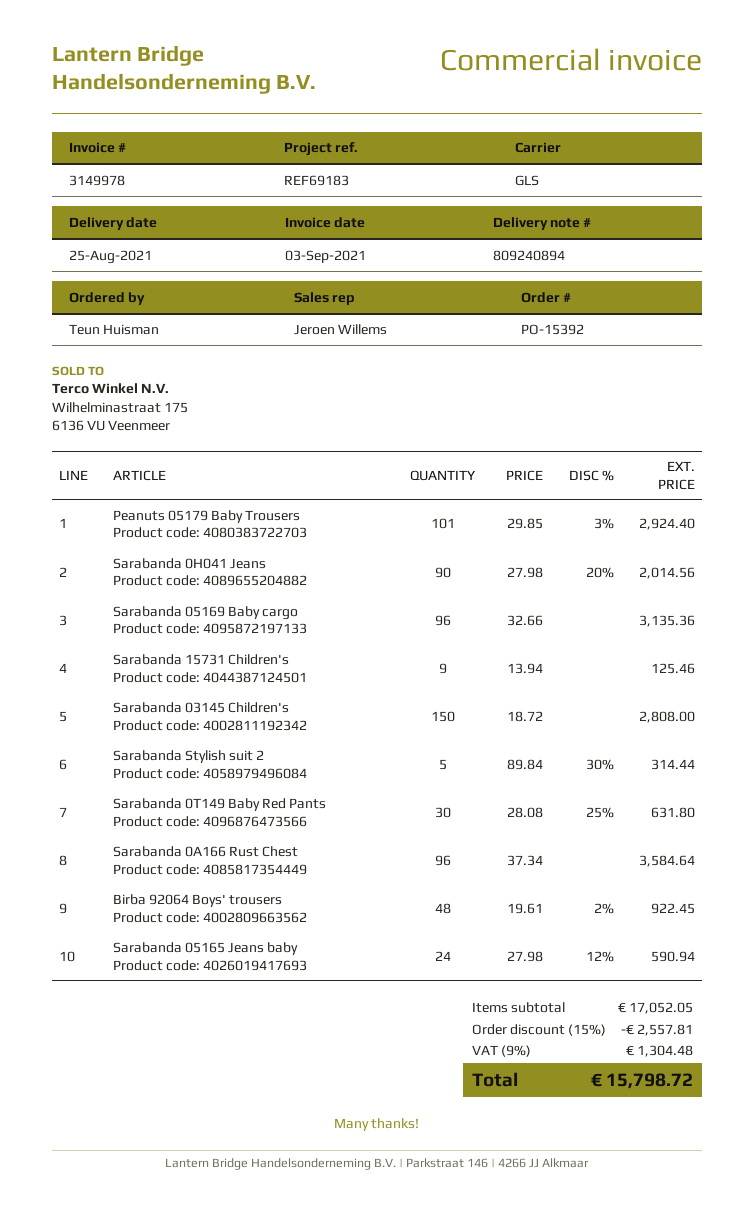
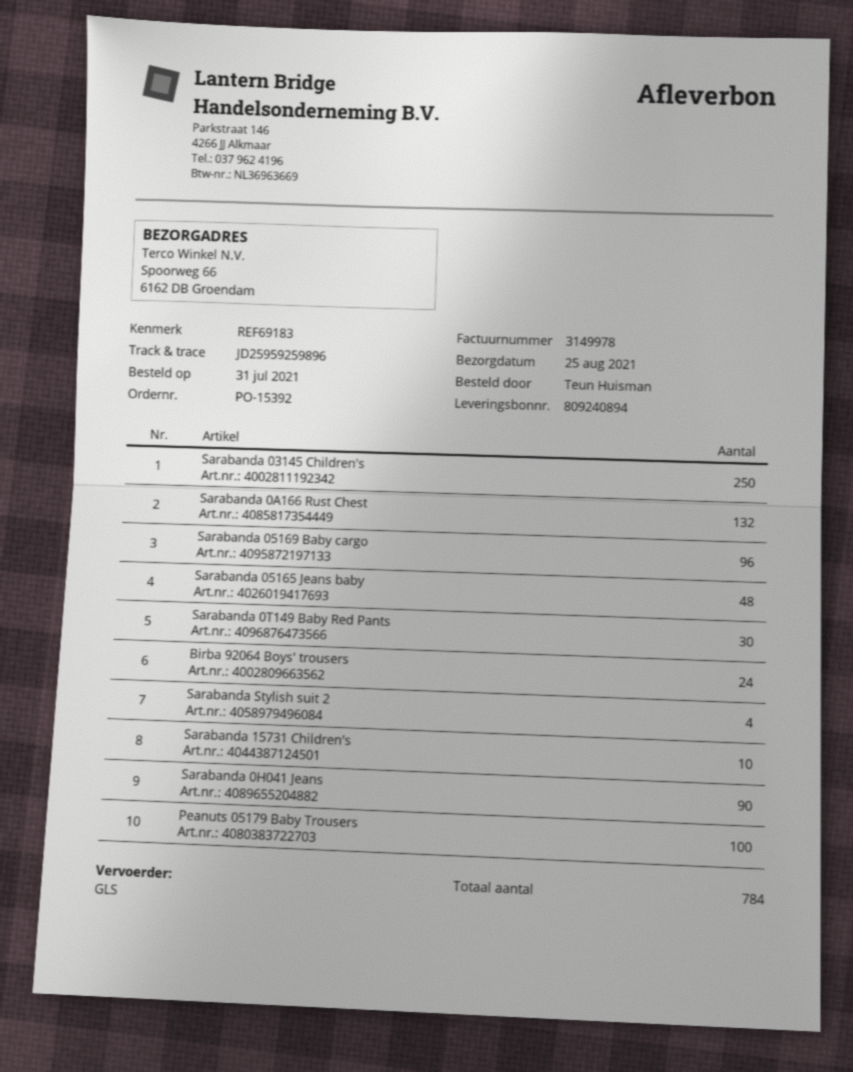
Peanuts 05179 Baby Trousers: 101 -> 100
Sarabanda 15731 Children's: 9 -> 10
Sarabanda 03145 Children's: 150 -> 250
Sarabanda Stylish suit 2: 5 -> 4
Sarabanda 0A166 Rust Chest: 96 -> 132
Birba 92064 Boys' trousers: 48 -> 24
Sarabanda 05165 Jeans baby: 24 -> 48

